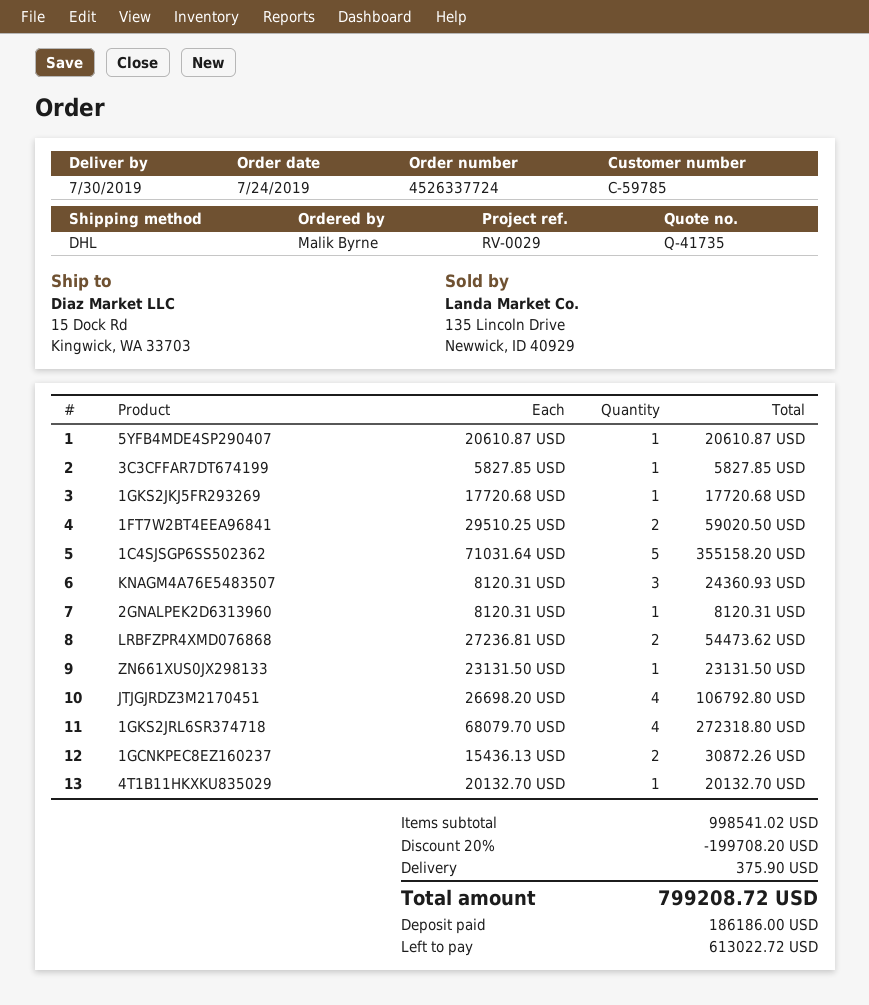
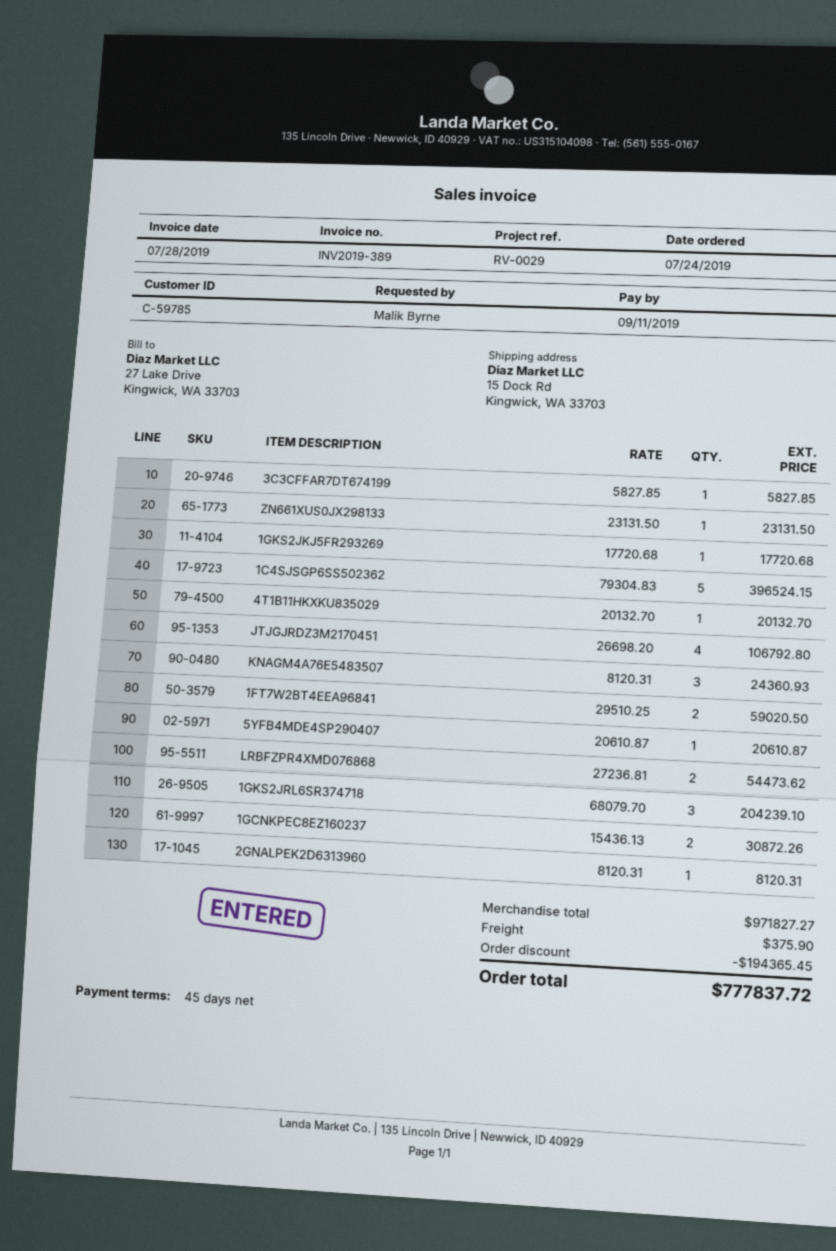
1C4SJSGP6SS502362: 5 x 71031.64 = 355158.20 -> 5 x 79304.83 = 396524.15
1GKS2JRL6SR374718: 4 x 68079.70 = 272318.80 -> 3 x 68079.70 = 204239.10
subtotal: 998541.02 -> 971827.27
discount: 199708.20 -> 194365.45
total: 799208.72 -> 777837.72

